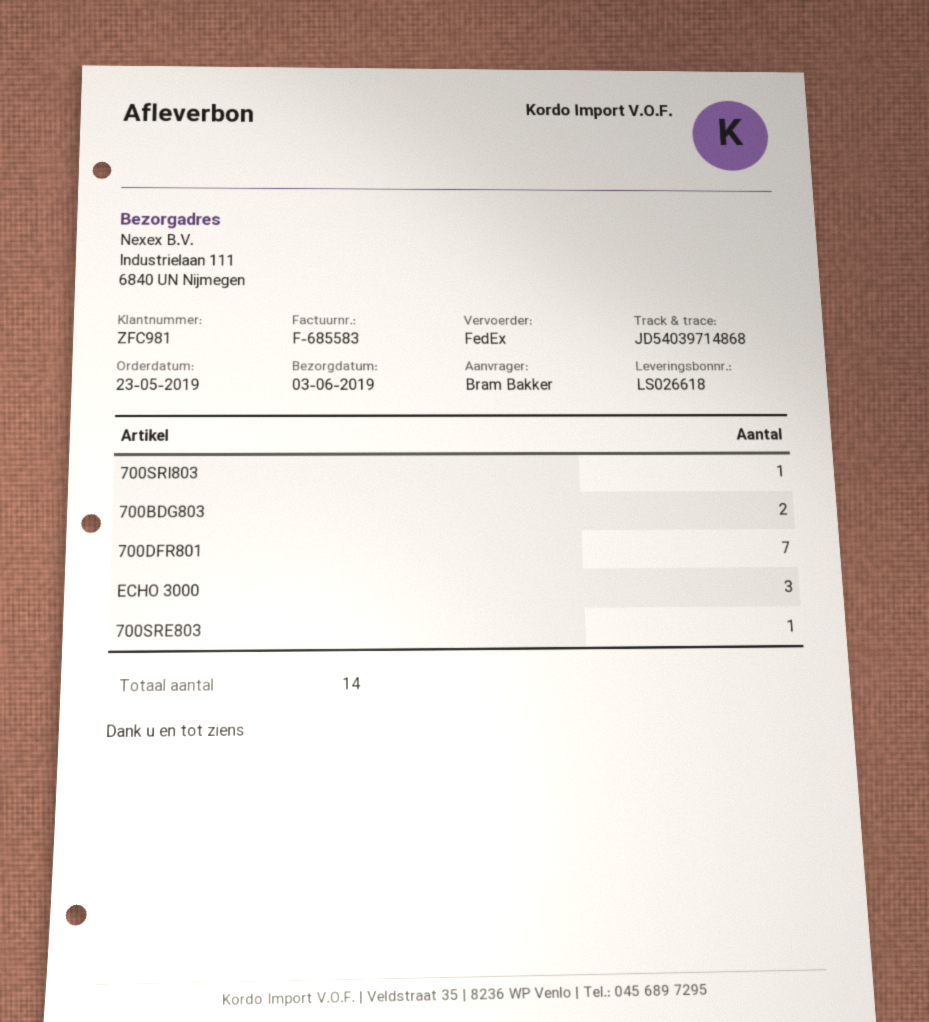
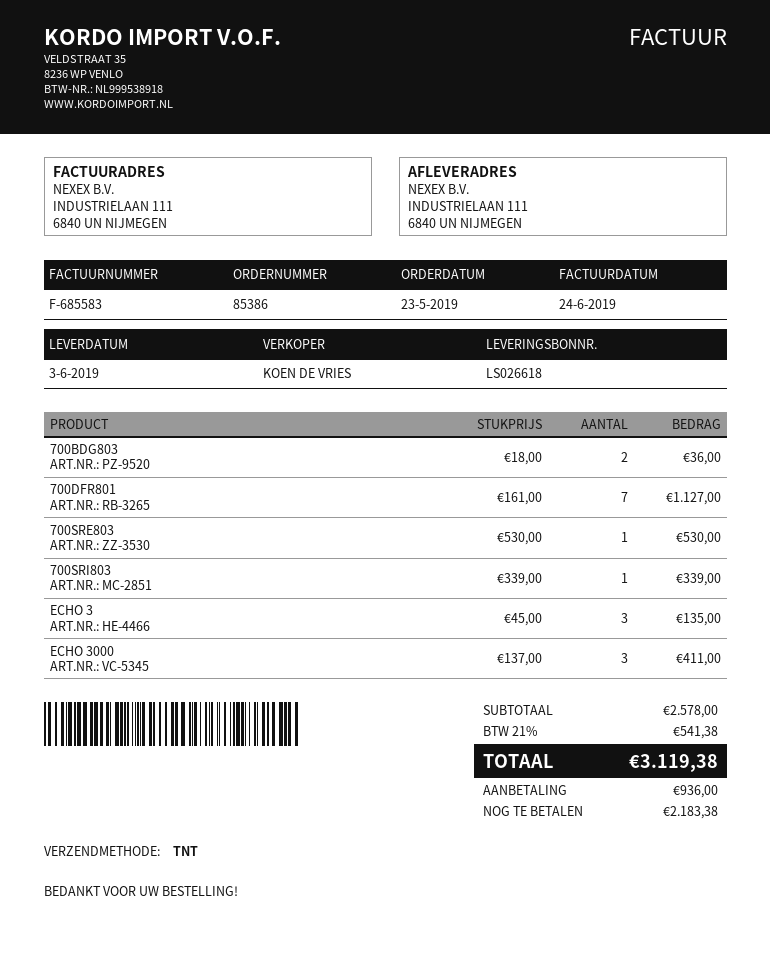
shipping method: FedEx -> TNT
ECHO 3: none -> 3

